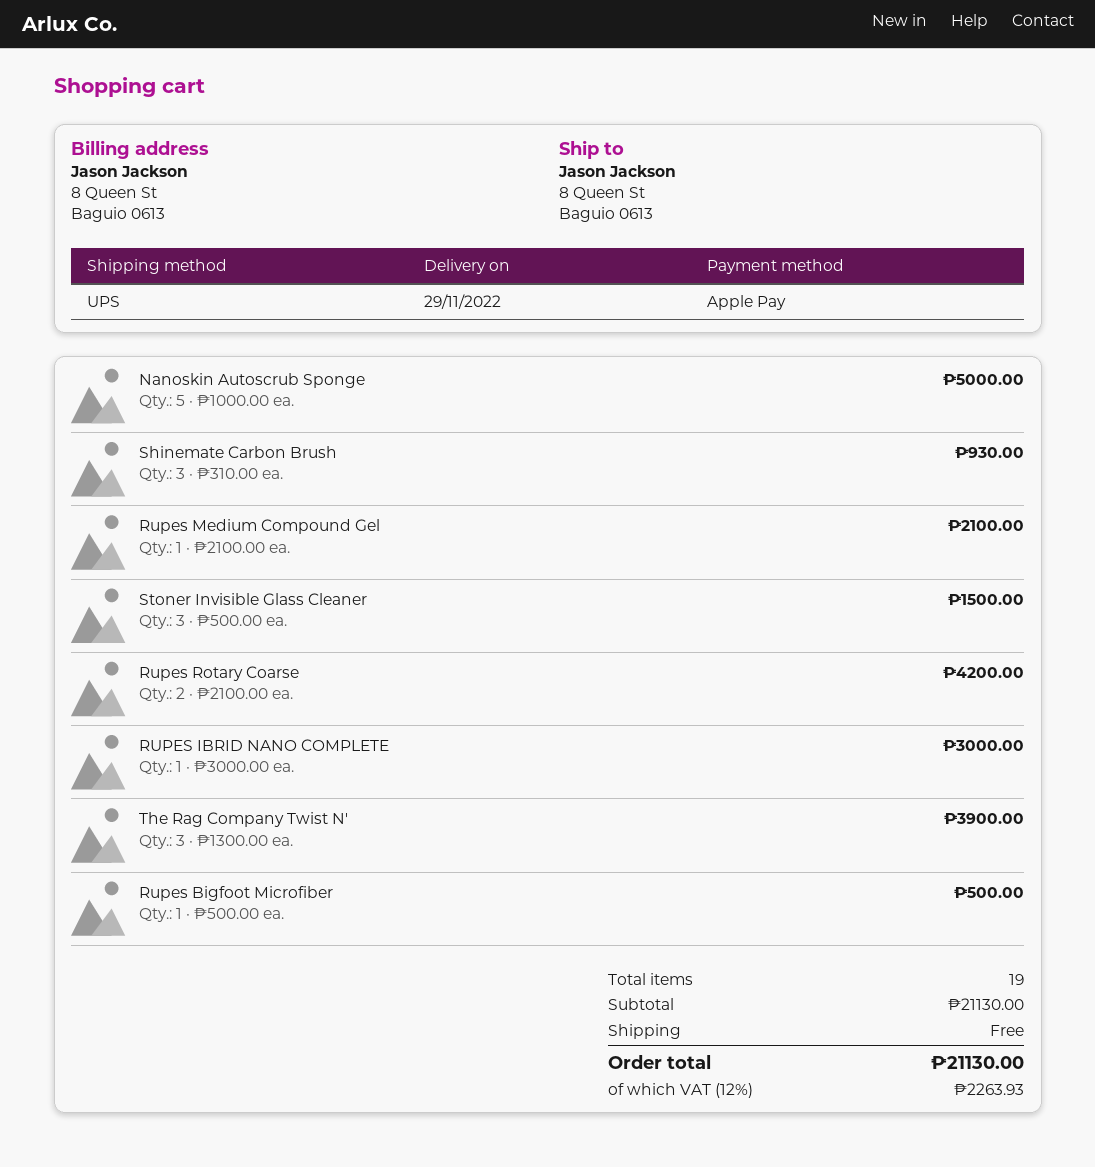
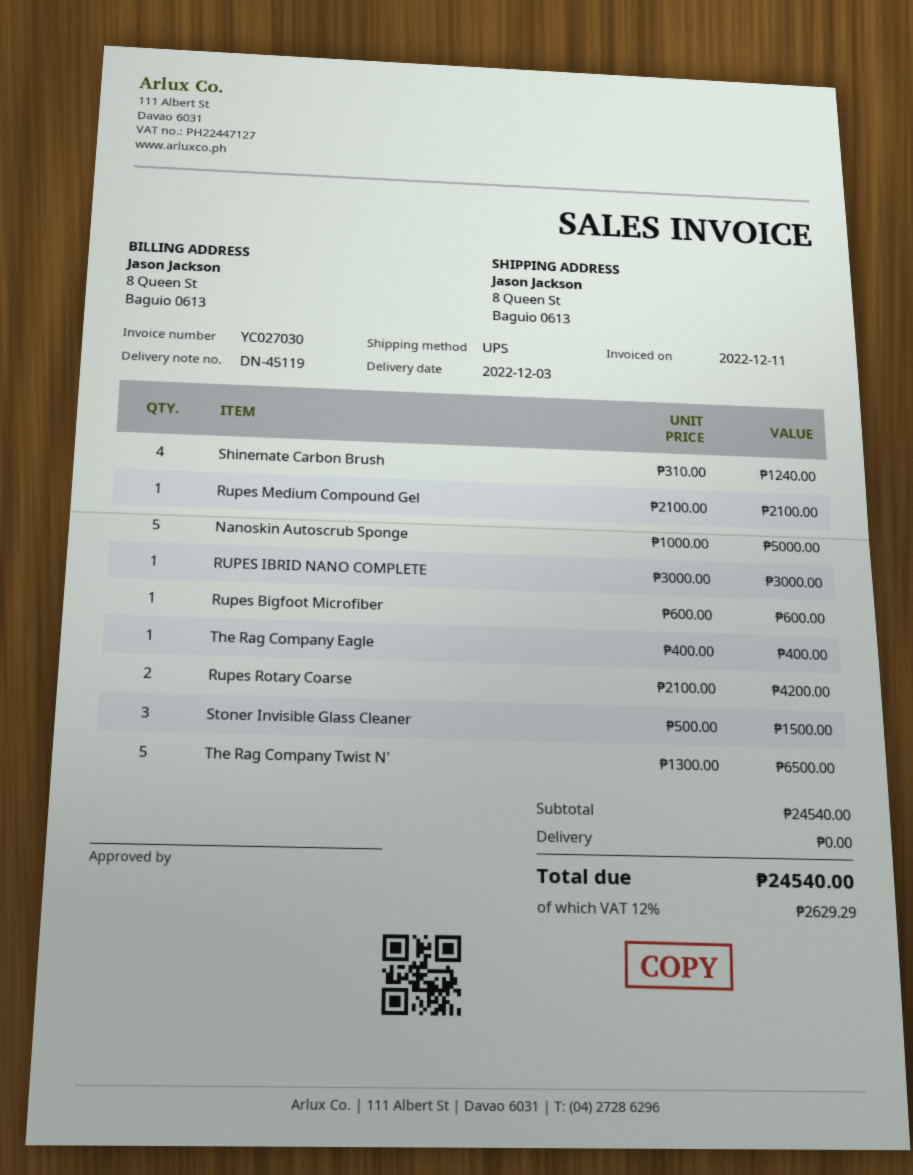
delivery date: 2022-11-29 -> 2022-12-03
Shinemate Carbon Brush: 3 x 310.00 = 930.00 -> 4 x 310.00 = 1240.00
The Rag Company Twist N': 3 x 1300.00 = 3900.00 -> 5 x 1300.00 = 6500.00
Rupes Bigfoot Microfiber: 1 x 500.00 = 500.00 -> 1 x 600.00 = 600.00
The Rag Company Eagle: none -> 1 x 400.00 = 400.00
subtotal: 21130.00 -> 24540.00
tax: 12% = 2263.93 -> 12% = 2629.29
total: 21130.00 -> 24540.00

